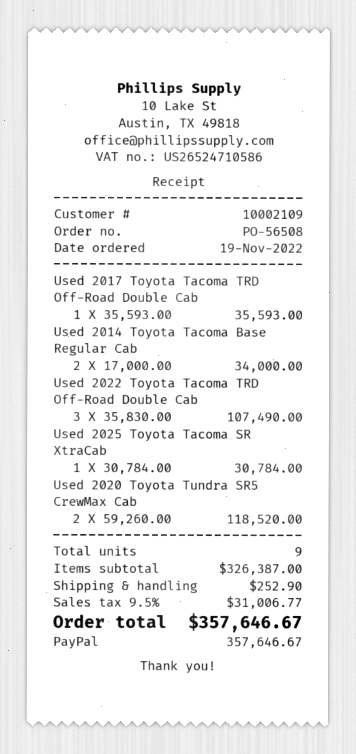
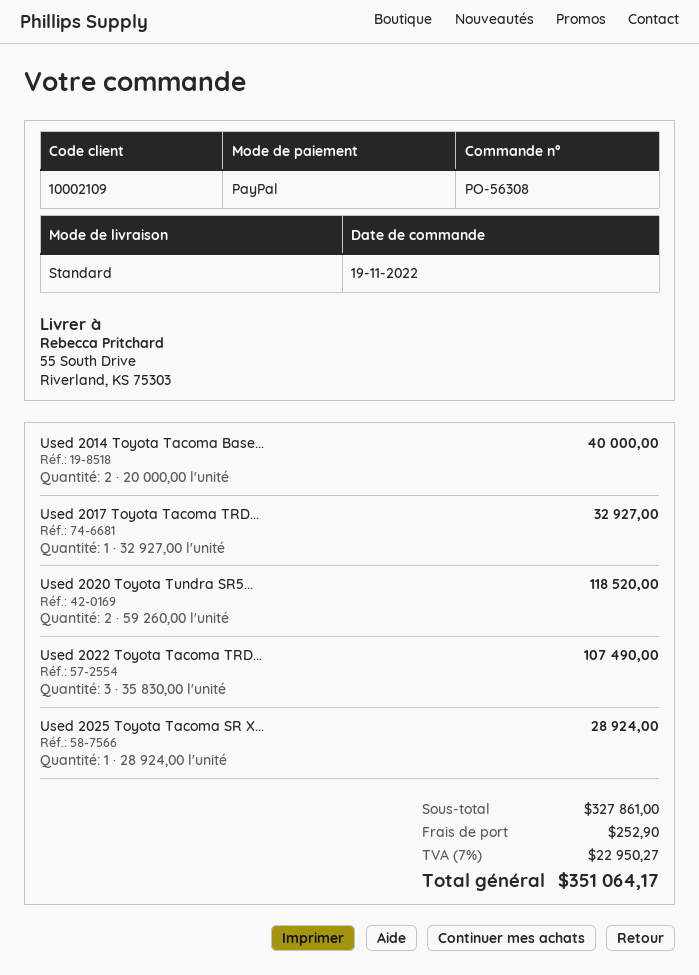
order number: PO-56508 -> PO-56308
Used 2017 Toyota Tacoma TRD Off-Road Double Cab: 1 x 35593.00 = 35593.00 -> 1 x 32927.00 = 32927.00
Used 2014 Toyota Tacoma Base Regular Cab: 2 x 17000.00 = 34000.00 -> 2 x 20000.00 = 40000.00
Used 2025 Toyota Tacoma SR XtraCab: 1 x 30784.00 = 30784.00 -> 1 x 28924.00 = 28924.00
subtotal: 326387.00 -> 327861.00
tax: 9.5% = 31006.77 -> 7% = 22950.27
total: 357646.67 -> 351064.17

